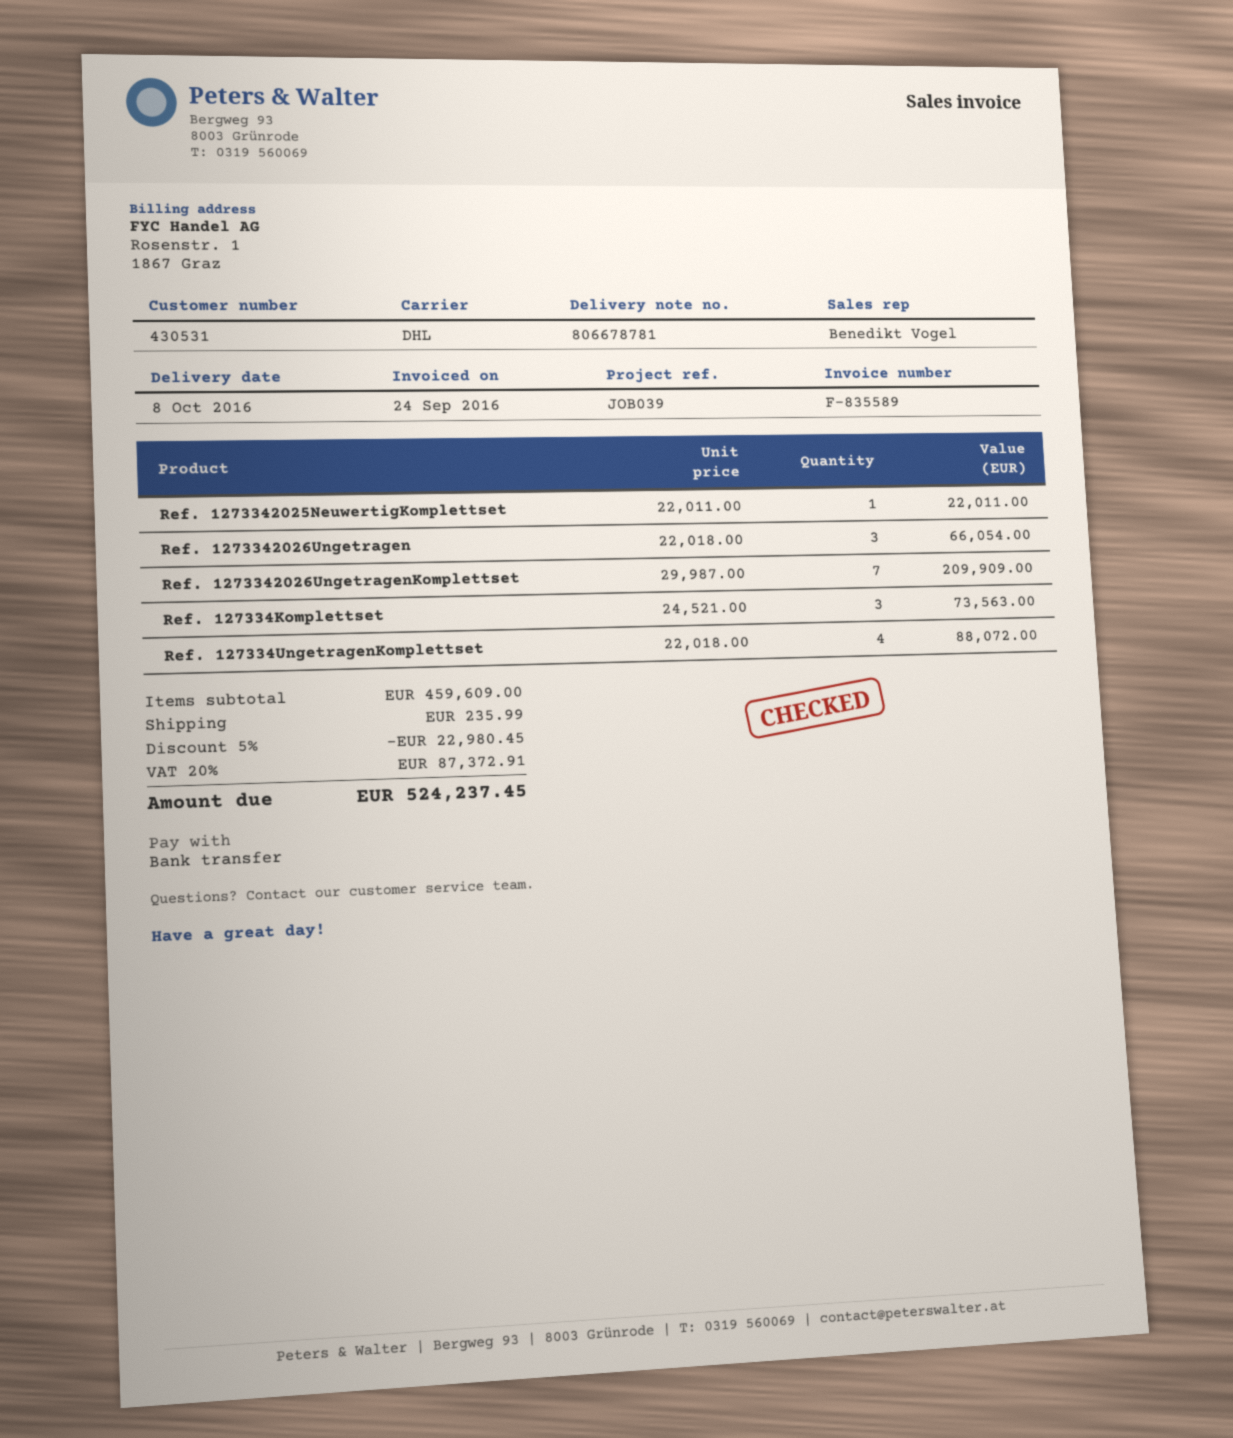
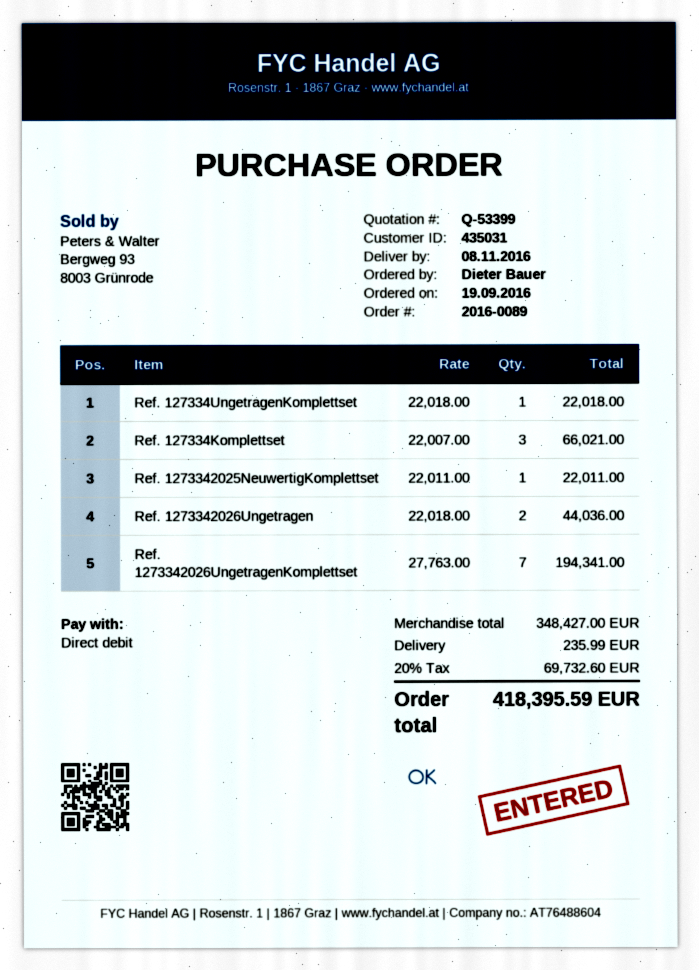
delivery date: 2016-10-08 -> 2016-11-08
customer number: 430531 -> 435031
payment method: bank transfer -> direct debit
Ref. 1273342026Ungetragen: 3 x 22018.00 = 66054.00 -> 2 x 22018.00 = 44036.00
Ref. 1273342026UngetragenKomplettset: 7 x 29987.00 = 209909.00 -> 7 x 27763.00 = 194341.00
Ref. 127334Komplettset: 3 x 24521.00 = 73563.00 -> 3 x 22007.00 = 66021.00
Ref. 127334UngetragenKomplettset: 4 x 22018.00 = 88072.00 -> 1 x 22018.00 = 22018.00
subtotal: 459609.00 -> 348427.00
discount: 5% = 22980.45 -> none
tax: 20% = 87372.91 -> 20% = 69732.60
total: 524237.45 -> 418395.59

